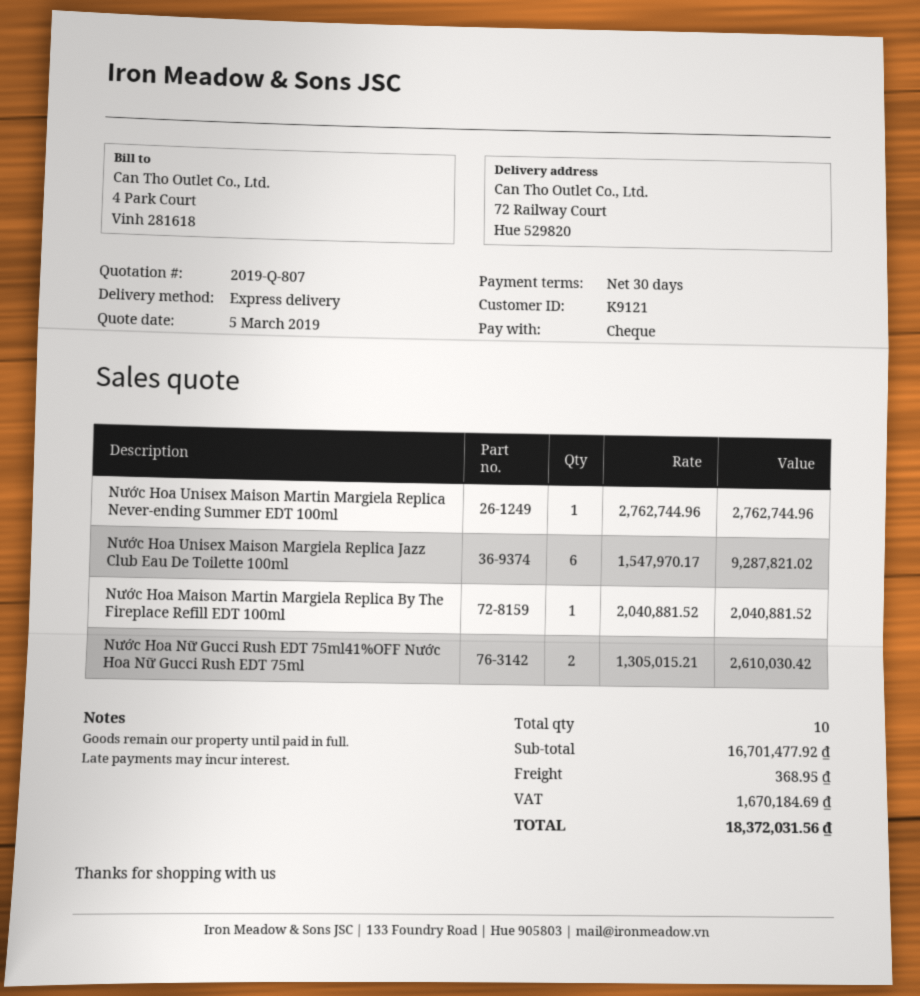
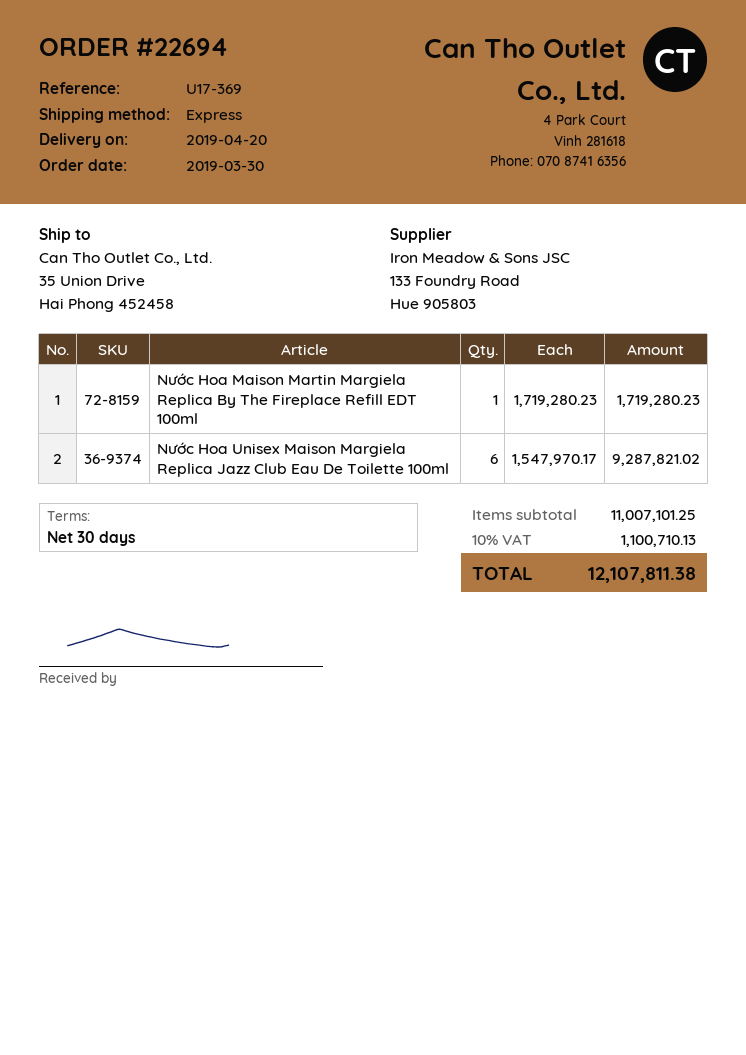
ship to: 72 Railway Court, Hue 529820 -> 35 Union Drive, Hai Phong 452458
Nước Hoa Unisex Maison Martin Margiela Replica Never-ending Summer EDT 100ml: 1 x 2762744.96 = 2762744.96 -> none
Nước Hoa Maison Martin Margiela Replica By The Fireplace Refill EDT 100ml: 1 x 2040881.52 = 2040881.52 -> 1 x 1719280.23 = 1719280.23
Nước Hoa Nữ Gucci Rush EDT 75ml41%OFF Nước Hoa Nữ Gucci Rush EDT 75ml: 2 x 1305015.21 = 2610030.42 -> none
subtotal: 16701477.92 -> 11007101.25
shipping: 368.95 -> none
tax: 1670184.69 -> 1100710.13
total: 18372031.56 -> 12107811.38

